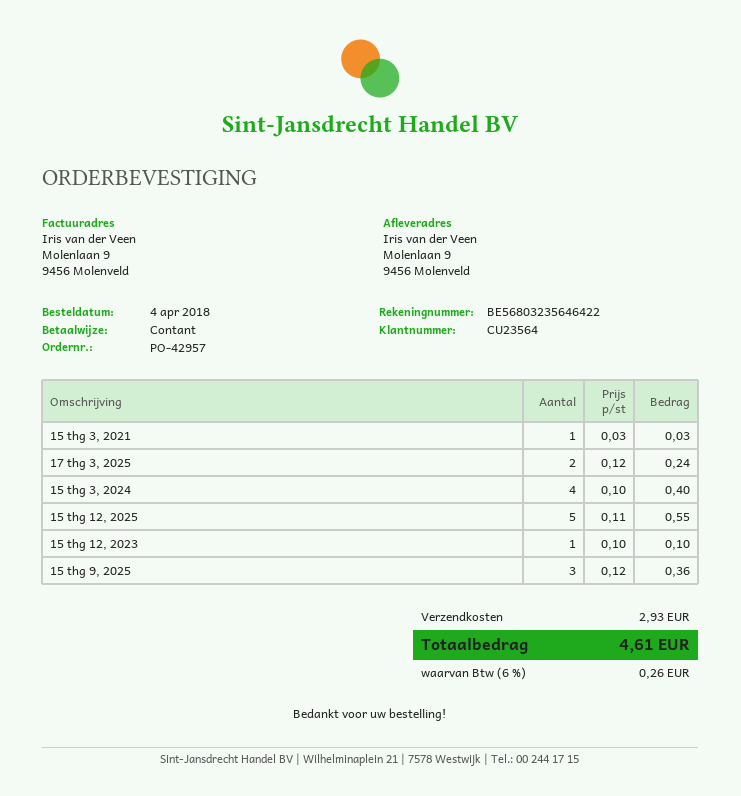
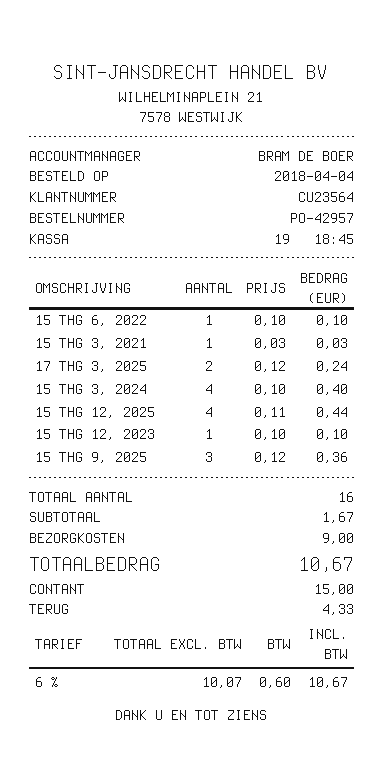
15 thg 12, 2025: 5 x 0.11 = 0.55 -> 4 x 0.11 = 0.44
15 THG 6, 2022: none -> 1 x 0.10 = 0.10
shipping: 2.93 -> 9.00
tax: 6% = 0.26 -> 6% = 0.60
total: 4.61 -> 10.67

